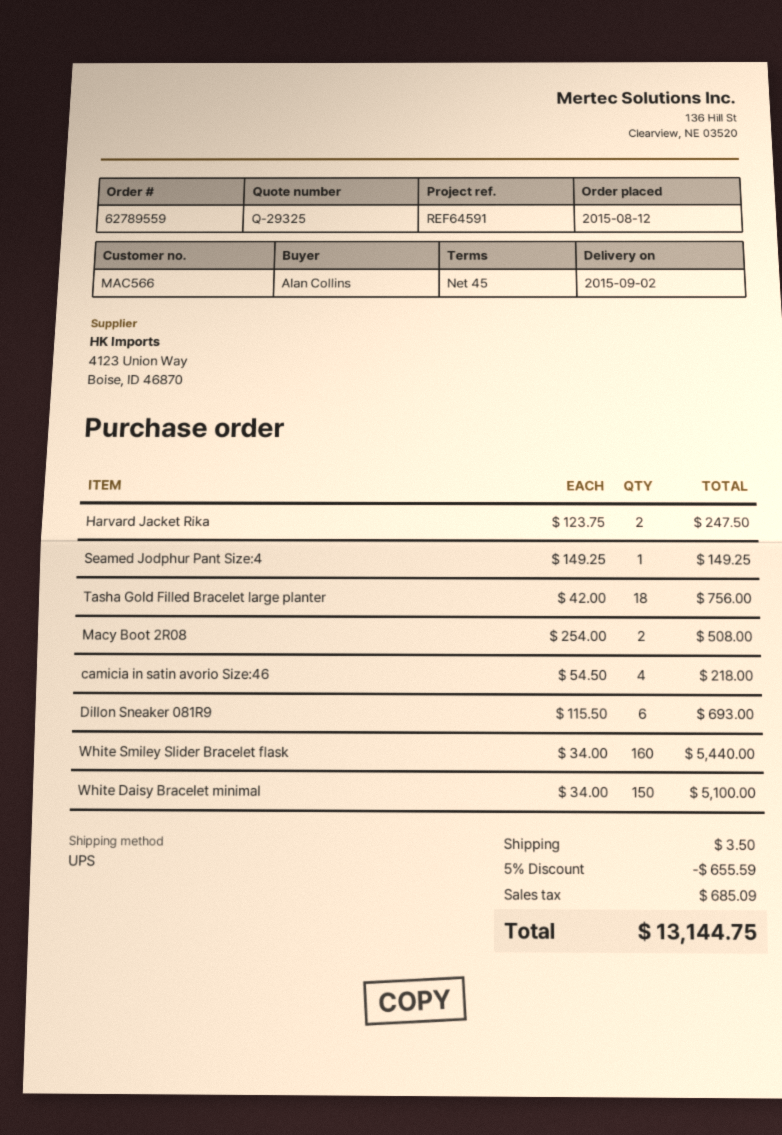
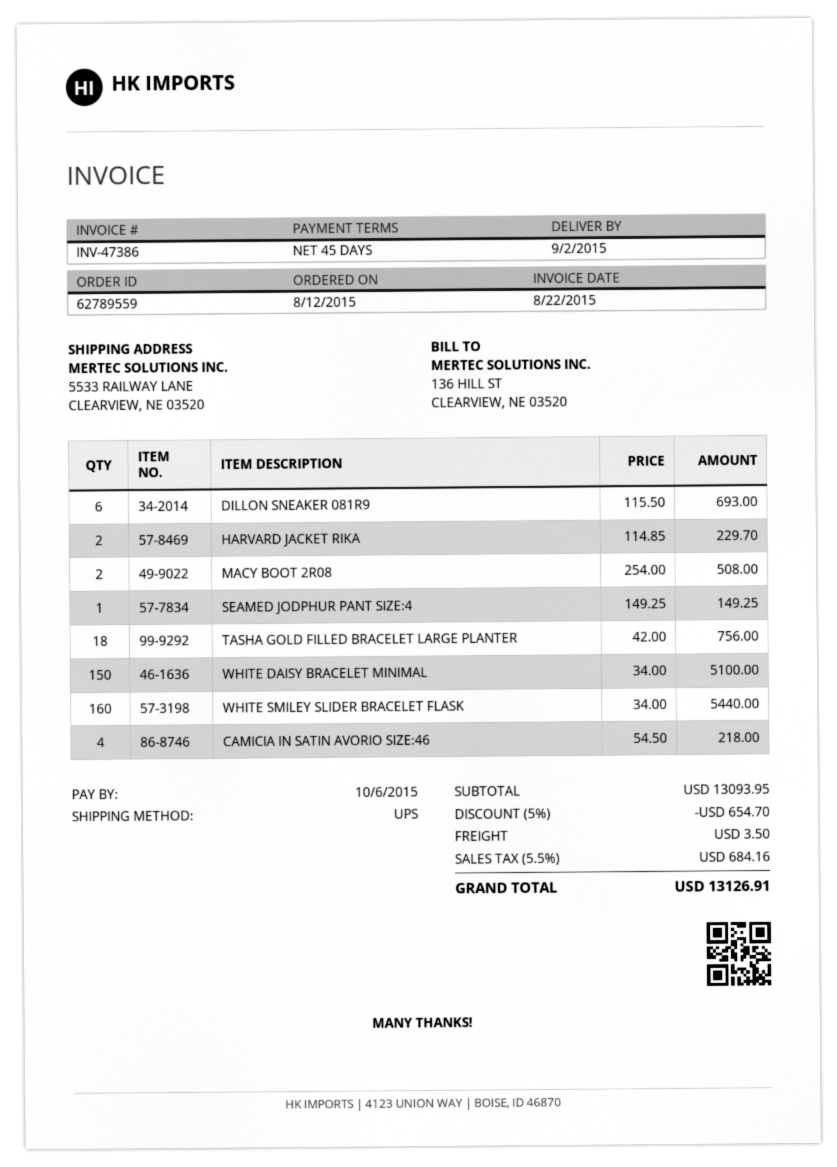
Harvard Jacket Rika: 2 x 123.75 = 247.50 -> 2 x 114.85 = 229.70
discount: 5% = 655.59 -> 5% = 654.70
tax: 685.09 -> 684.16
total: 13144.75 -> 13126.91

